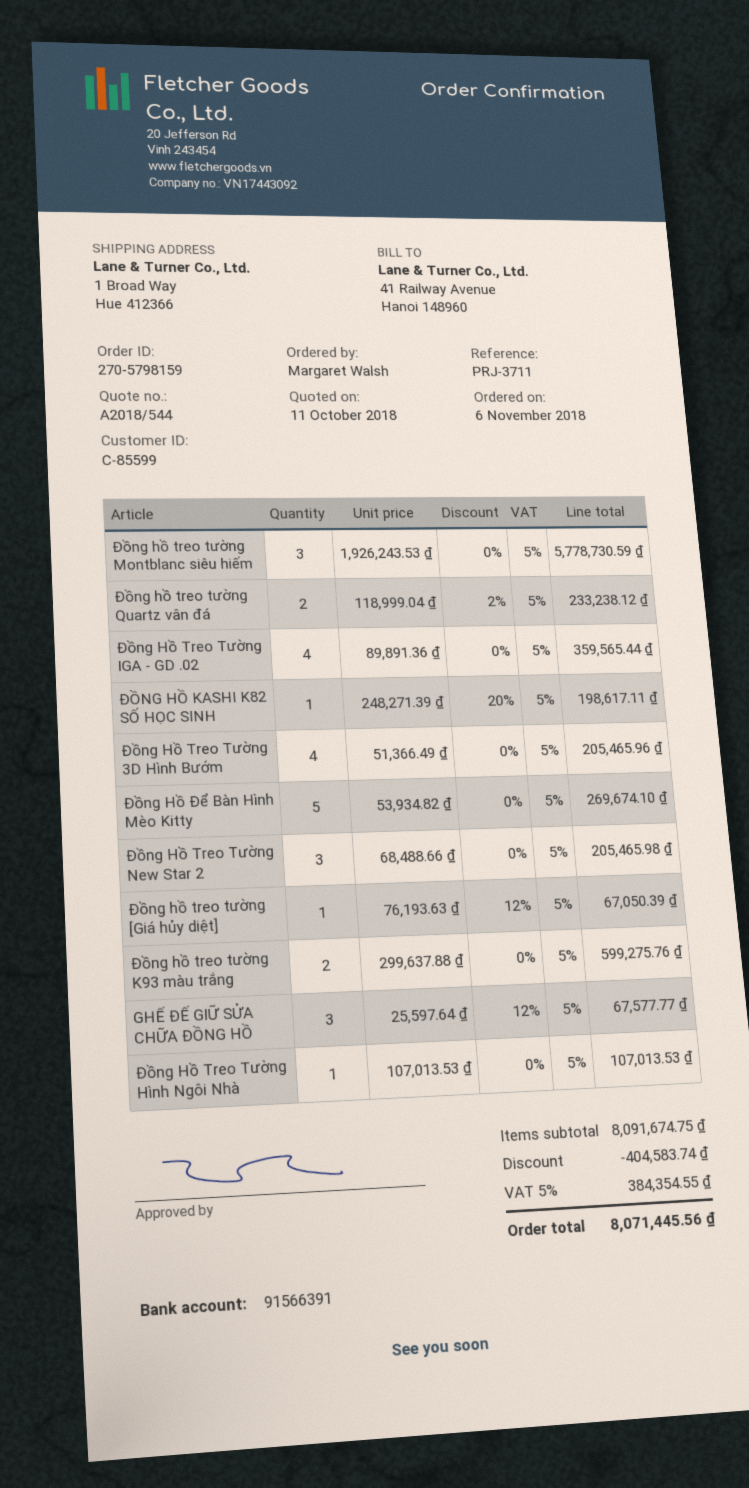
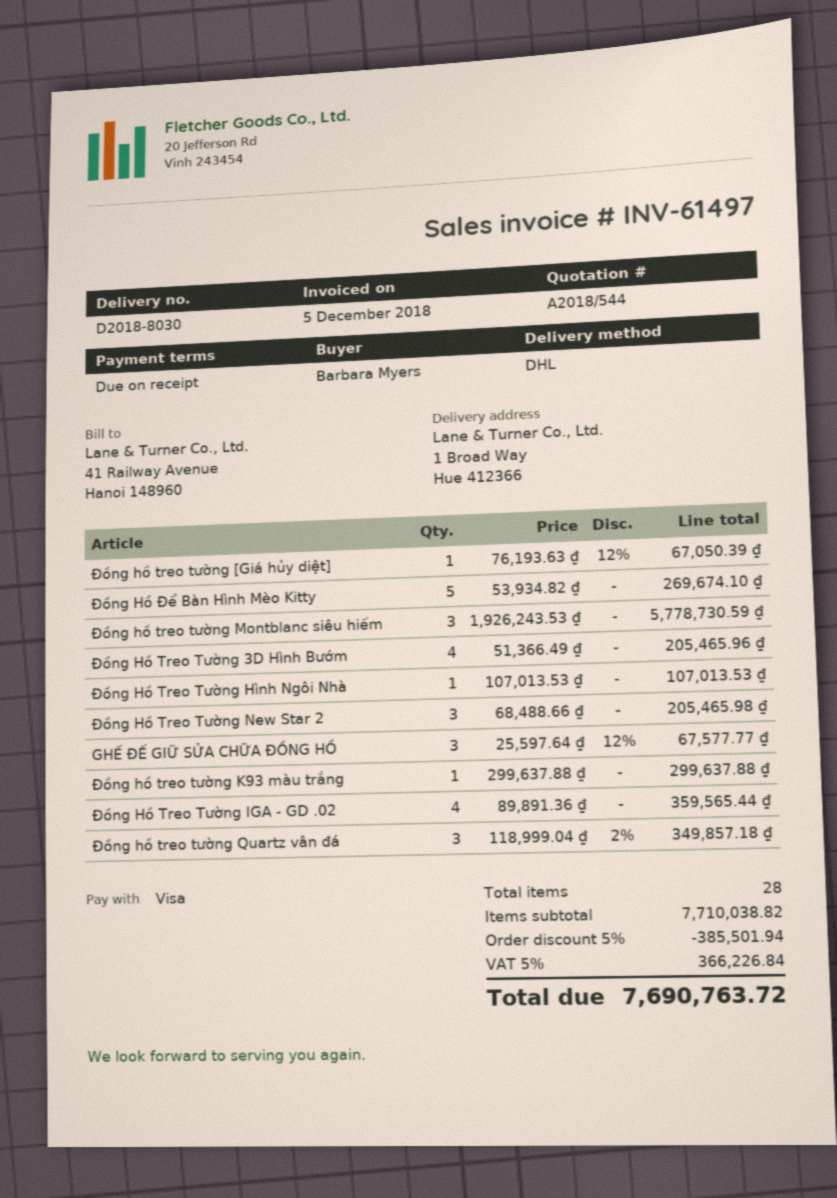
ordered by: Margaret Walsh -> Barbara Myers
Đồng hồ treo tường Quartz vân đá: 2 x 118999.04 - 2% = 233238.12 -> 3 x 118999.04 - 2% = 349857.18
ĐỒNG HỒ KASHI K82 SỐ HỌC SINH: 1 x 248271.39 - 20% = 198617.11 -> none
Đồng hồ treo tường K93 màu trắng: 2 x 299637.88 = 599275.76 -> 1 x 299637.88 = 299637.88
subtotal: 8091674.75 -> 7710038.82
discount: 404583.74 -> 385501.94
tax: 5% = 384354.55 -> 5% = 366226.84
total: 8071445.56 -> 7690763.72

